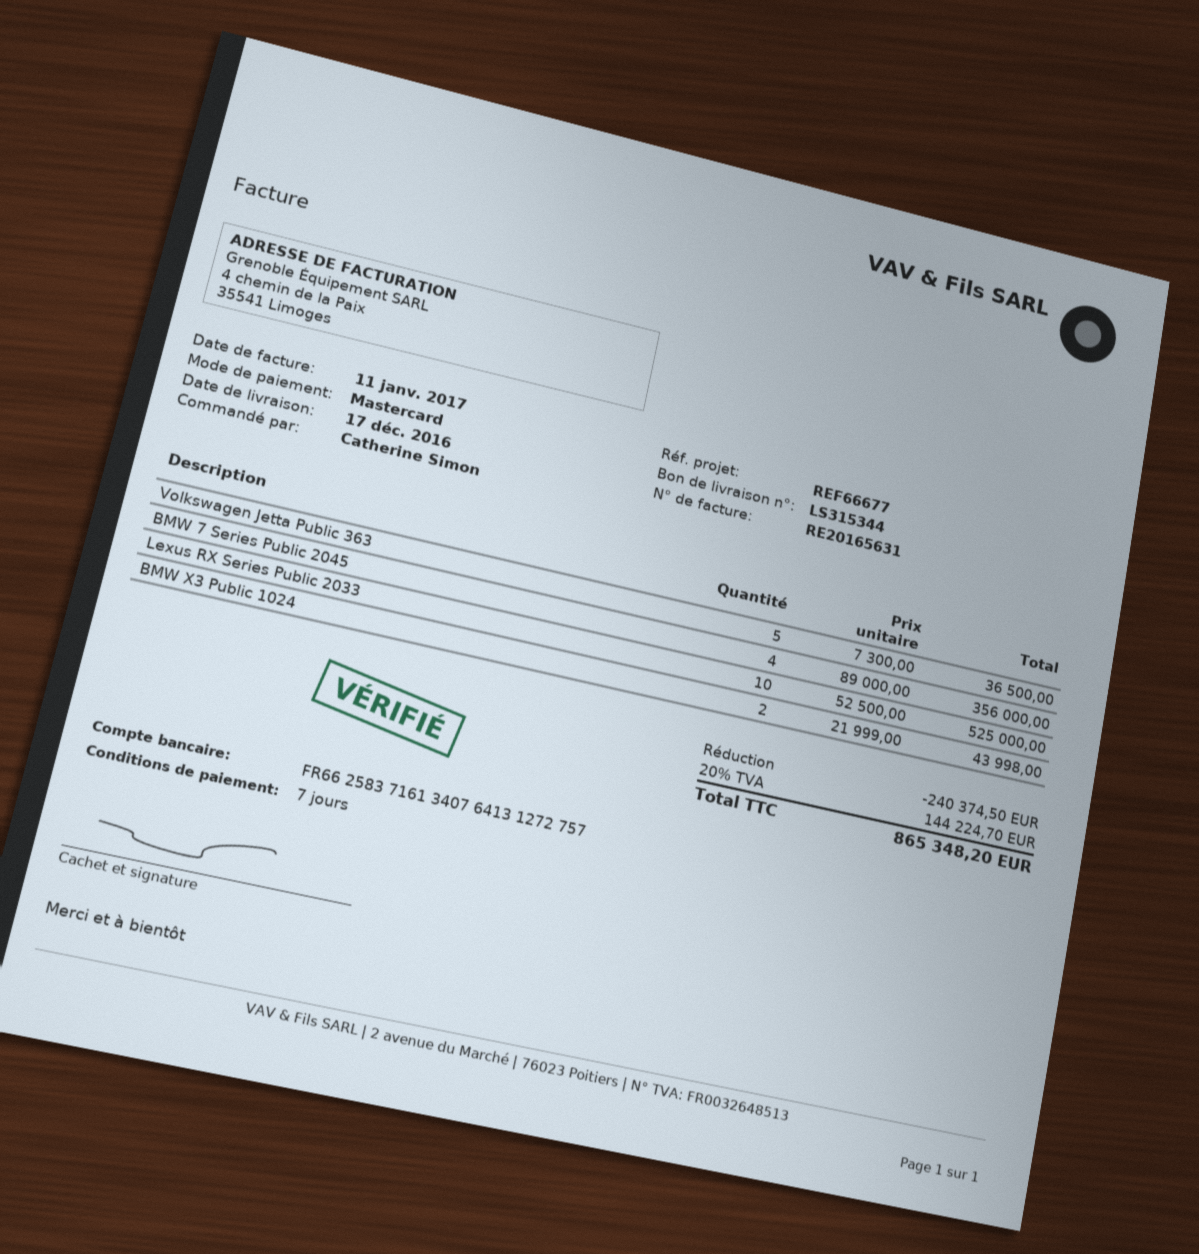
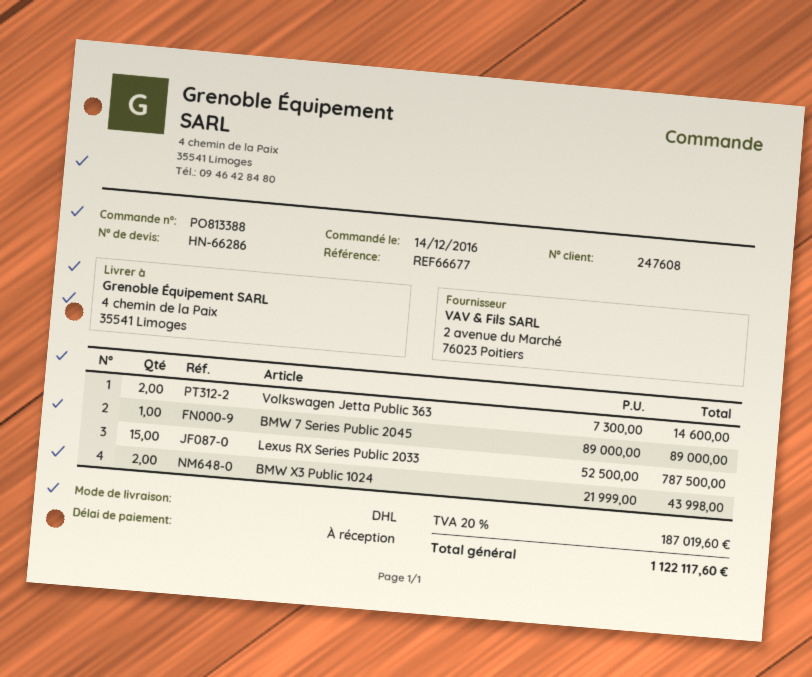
payment terms: 7 days -> on receipt
Volkswagen Jetta Public 363: 5 x 7300.00 = 36500.00 -> 2 x 7300.00 = 14600.00
BMW 7 Series Public 2045: 4 x 89000.00 = 356000.00 -> 1 x 89000.00 = 89000.00
Lexus RX Series Public 2033: 10 x 52500.00 = 525000.00 -> 15 x 52500.00 = 787500.00
discount: 240374.50 -> none
tax: 20% = 144224.70 -> 20% = 187019.60
total: 865348.20 -> 1122117.60

